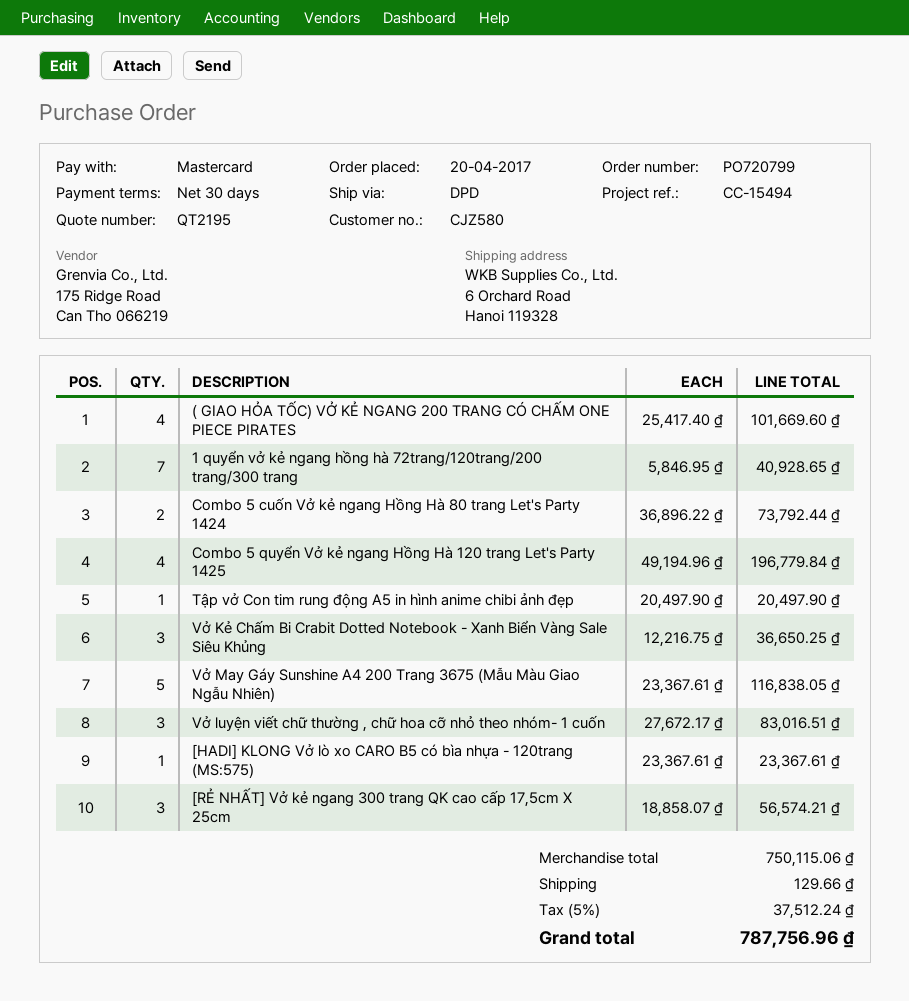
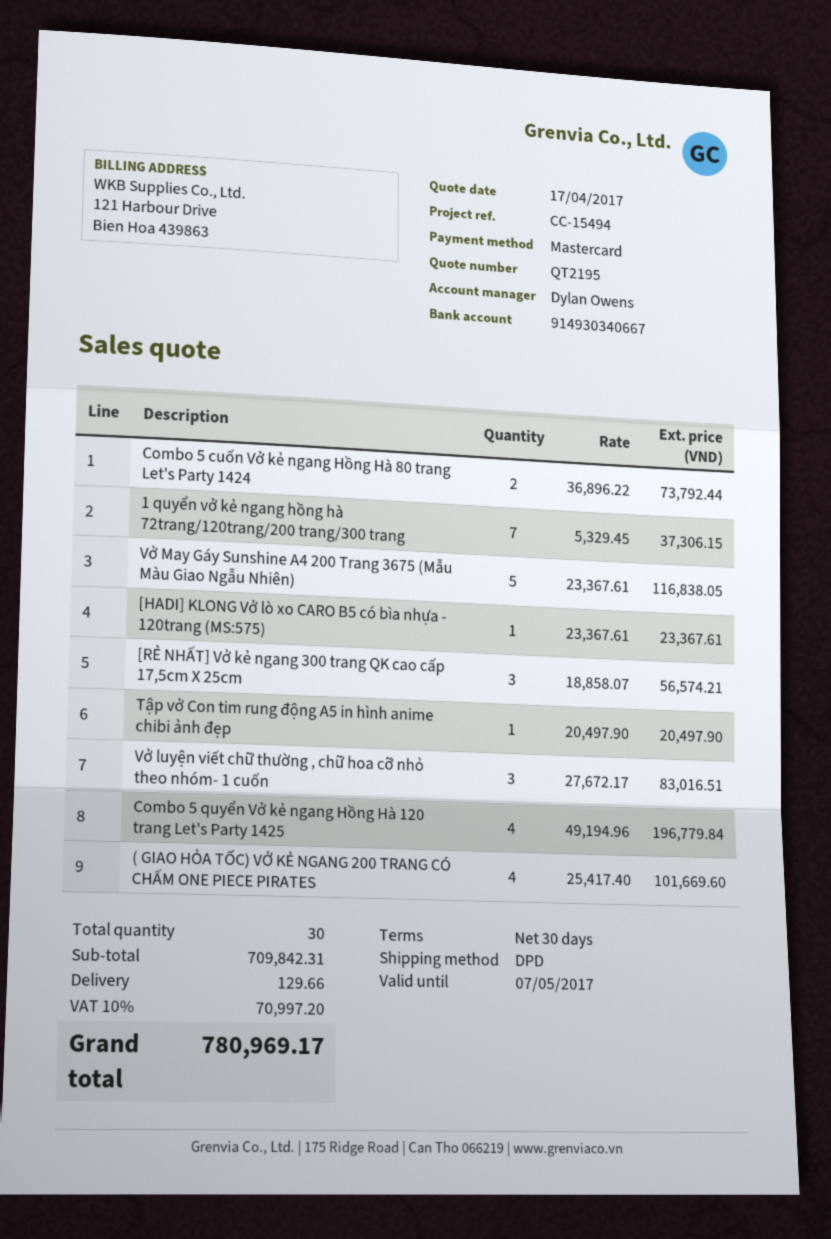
1 quyển vở kẻ ngang hồng hà 72trang/120trang/200 trang/300 trang: 7 x 5846.95 = 40928.65 -> 7 x 5329.45 = 37306.15
Vở Kẻ Chấm Bi Crabit Dotted Notebook - Xanh Biển Vàng Sale Siêu Khủng: 3 x 12216.75 = 36650.25 -> none
subtotal: 750115.06 -> 709842.31
tax: 5% = 37512.24 -> 10% = 70997.20
total: 787756.96 -> 780969.17

